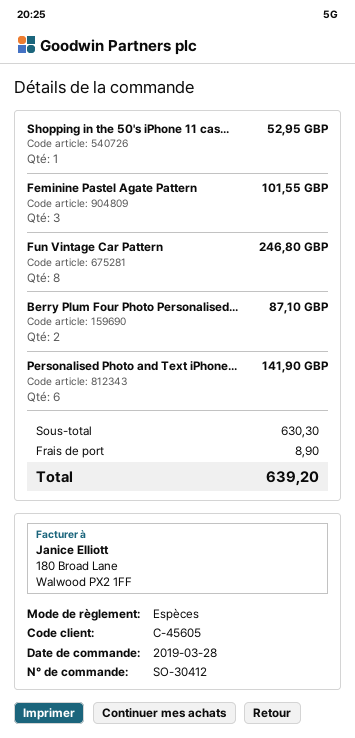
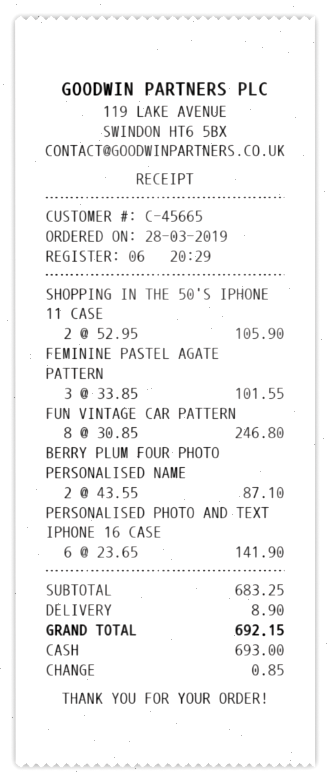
customer number: C-45605 -> C-45665
Shopping in the 50's iPhone 11 cas...: 1 for 52.95 -> 2 for 105.90
subtotal: 630.30 -> 683.25
total: 639.20 -> 692.15

